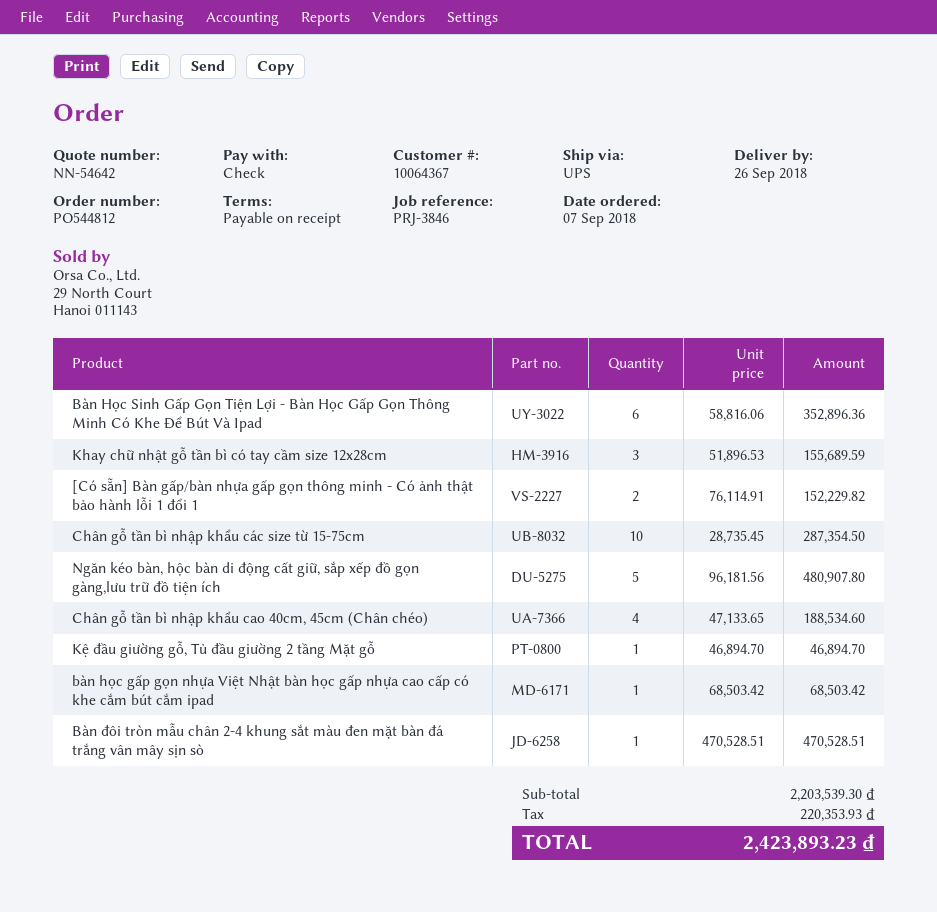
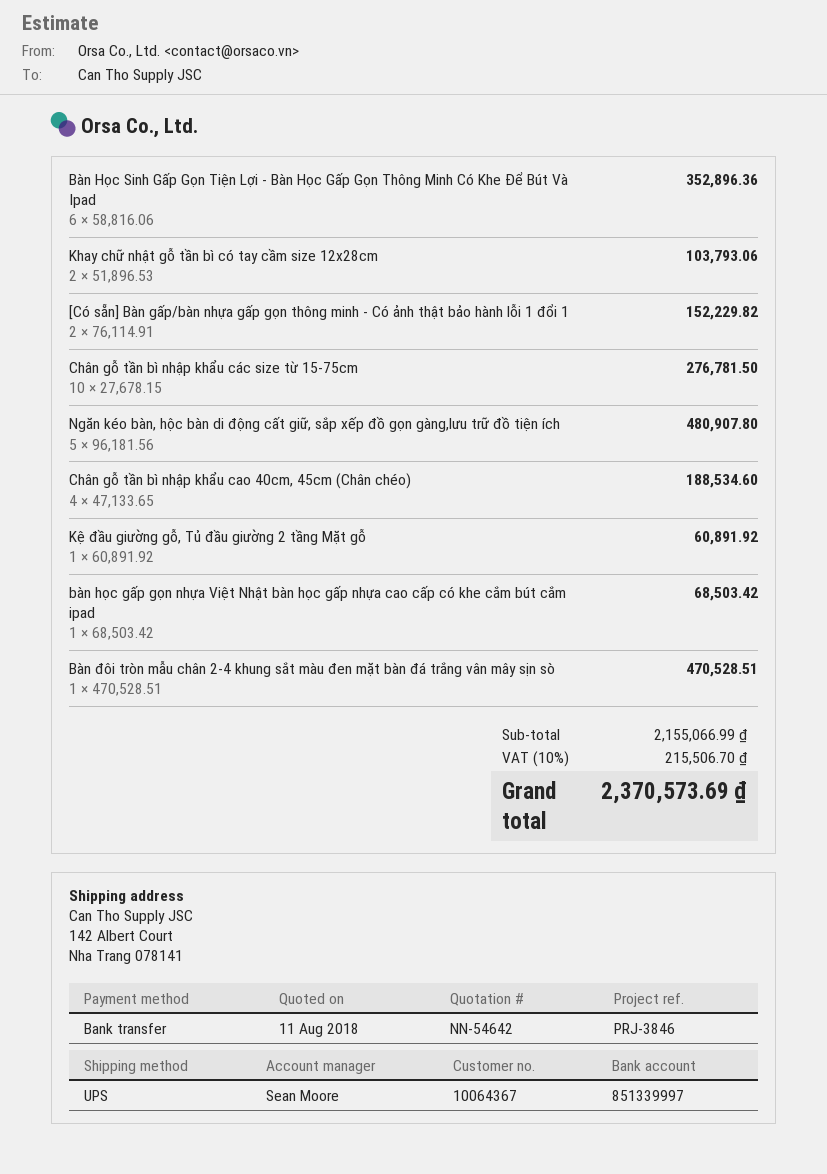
payment method: cheque -> bank transfer
Khay chữ nhật gỗ tần bì có tay cầm size 12x28cm: 3 x 51896.53 = 155689.59 -> 2 x 51896.53 = 103793.06
Chân gỗ tần bì nhập khẩu các size từ 15-75cm: 10 x 28735.45 = 287354.50 -> 10 x 27678.15 = 276781.50
Kệ đầu giường gỗ, Tủ đầu giường 2 tầng Mặt gỗ: 1 x 46894.70 = 46894.70 -> 1 x 60891.92 = 60891.92
subtotal: 2203539.30 -> 2155066.99
tax: 220353.93 -> 215506.70
total: 2423893.23 -> 2370573.69

